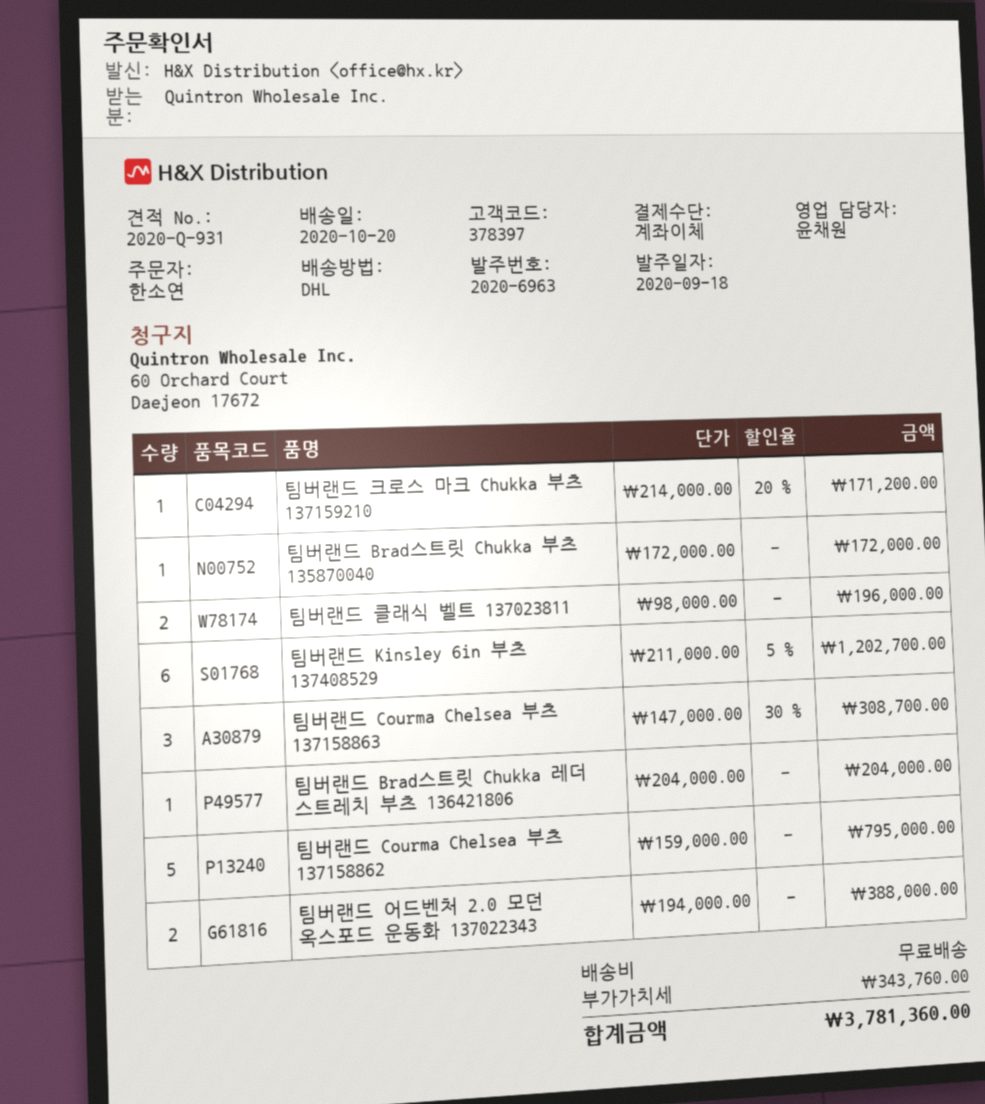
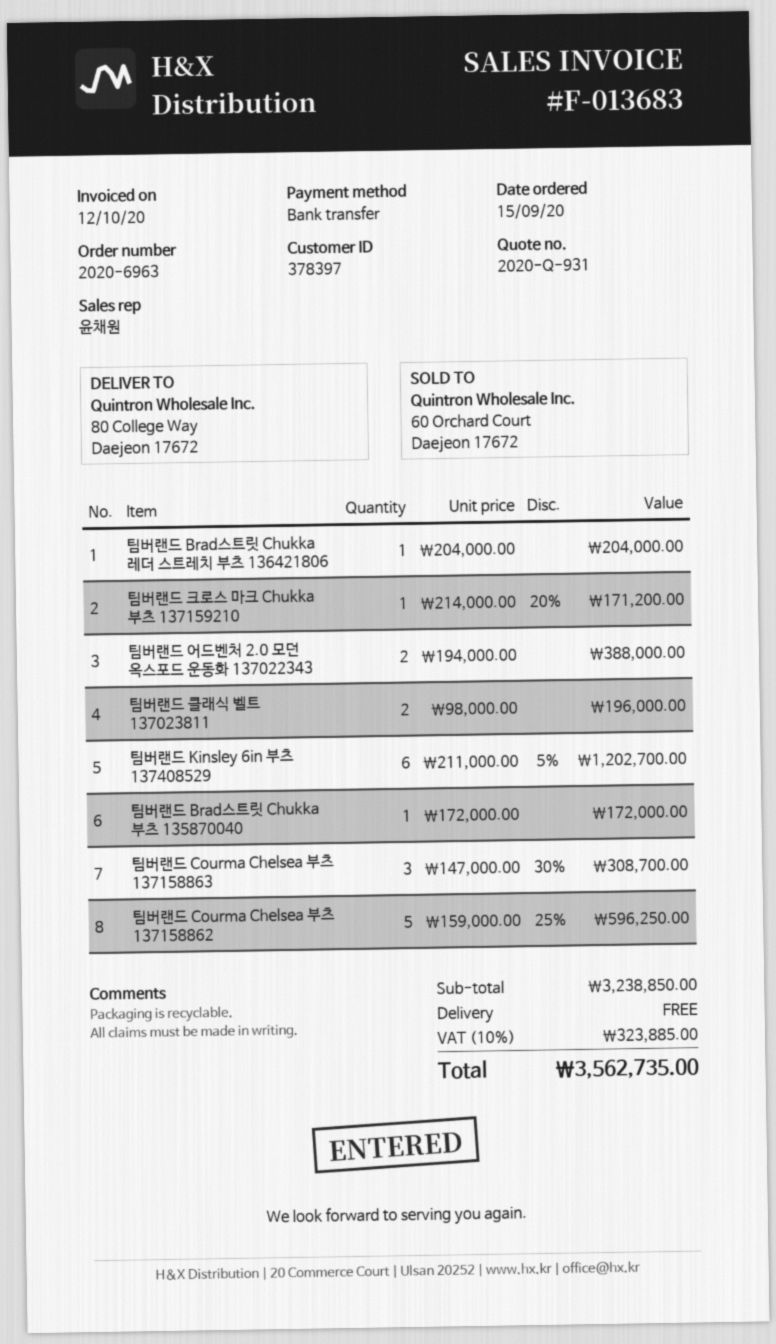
order date: 2020-09-18 -> 2020-09-15
팀버랜드 Courma Chelsea 부츠 137158862: 5 x 159000.00 = 795000.00 -> 5 x 159000.00 - 25% = 596250.00
tax: 343760.00 -> 323885.00
total: 3781360.00 -> 3562735.00

